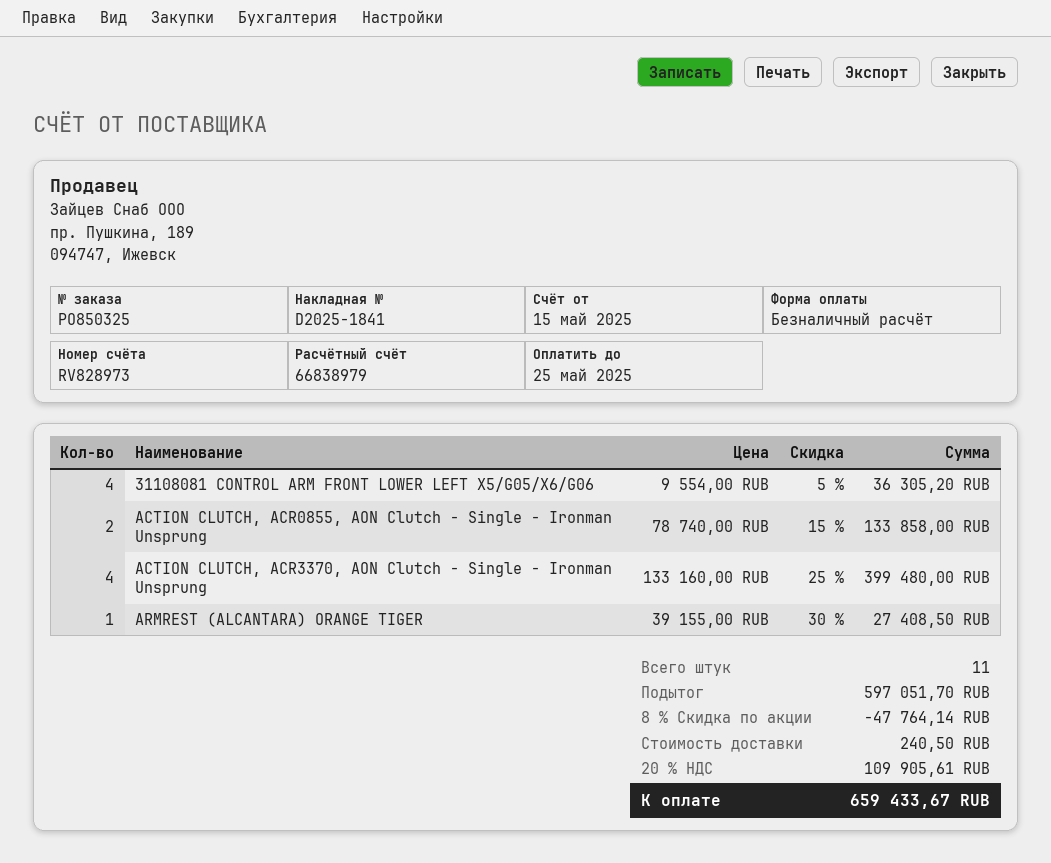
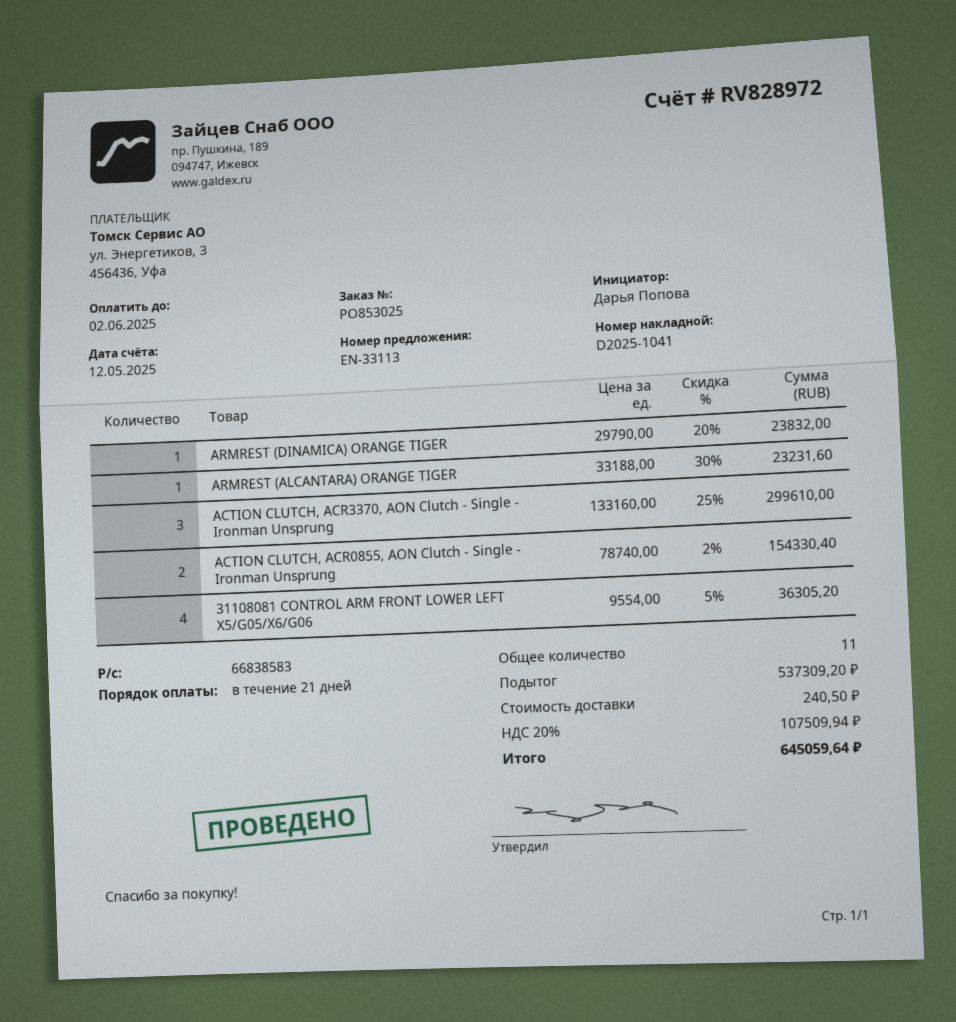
order number: PO850325 -> PO853025
delivery note number: D2025-1841 -> D2025-1041
invoice number: RV828973 -> RV828972
invoice date: 2025-05-15 -> 2025-05-12
due date: 2025-05-25 -> 2025-06-02
bank account: 66838979 -> 66838583
ACTION CLUTCH, ACR0855, AON Clutch - Single - Ironman Unsprung: 2 x 78740.00 - 15% = 133858.00 -> 2 x 78740.00 - 2% = 154330.40
ACTION CLUTCH, ACR3370, AON Clutch - Single - Ironman Unsprung: 4 x 133160.00 - 25% = 399480.00 -> 3 x 133160.00 - 25% = 299610.00
ARMREST (ALCANTARA) ORANGE TIGER: 1 x 39155.00 - 30% = 27408.50 -> 1 x 33188.00 - 30% = 23231.60
ARMREST (DINAMICA) ORANGE TIGER: none -> 1 x 29790.00 - 20% = 23832.00
subtotal: 597051.70 -> 537309.20
discount: 8% = 47764.14 -> none
tax: 20% = 109905.61 -> 20% = 107509.94
total: 659433.67 -> 645059.64

